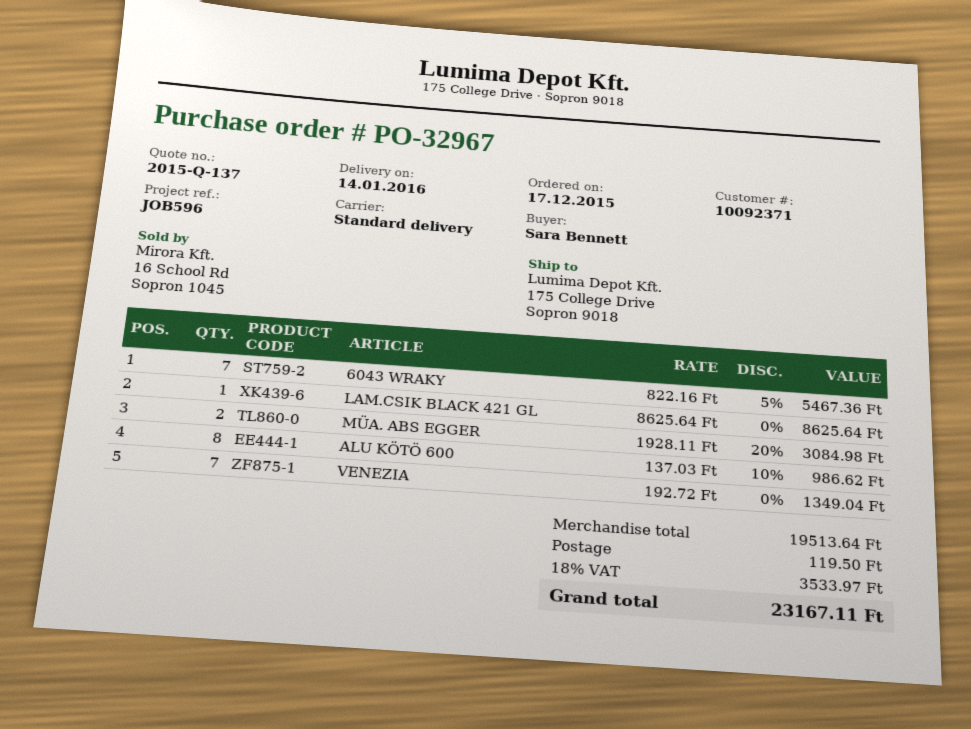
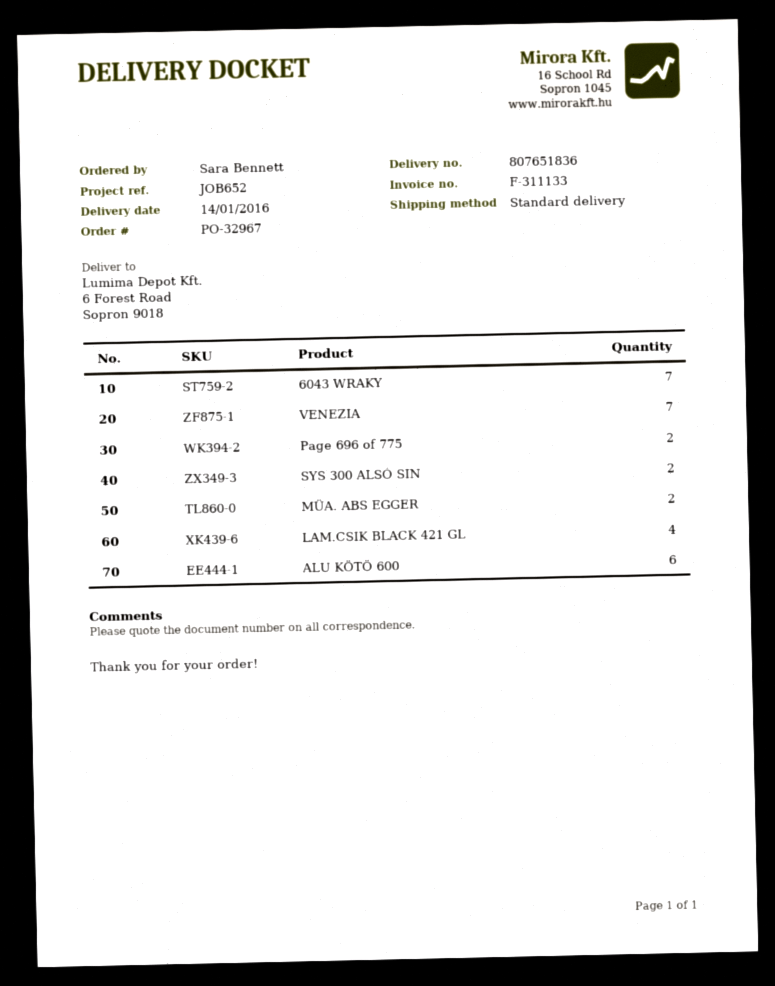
reference: JOB596 -> JOB652
ship to: 175 College Drive, Sopron 9018 -> 6 Forest Road, Sopron 9018
LAM.CSIK BLACK 421 GL: 1 -> 4
ALU KÖTÖ 600: 8 -> 6
Page 696 of 775: none -> 2
SYS 300 ALSÓ SIN: none -> 2

